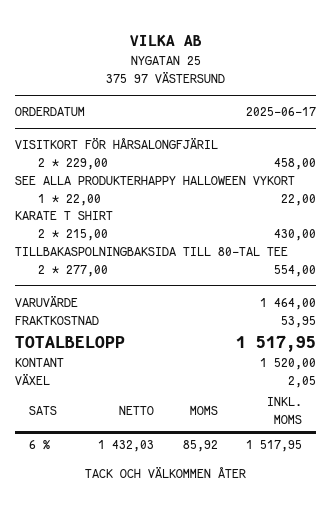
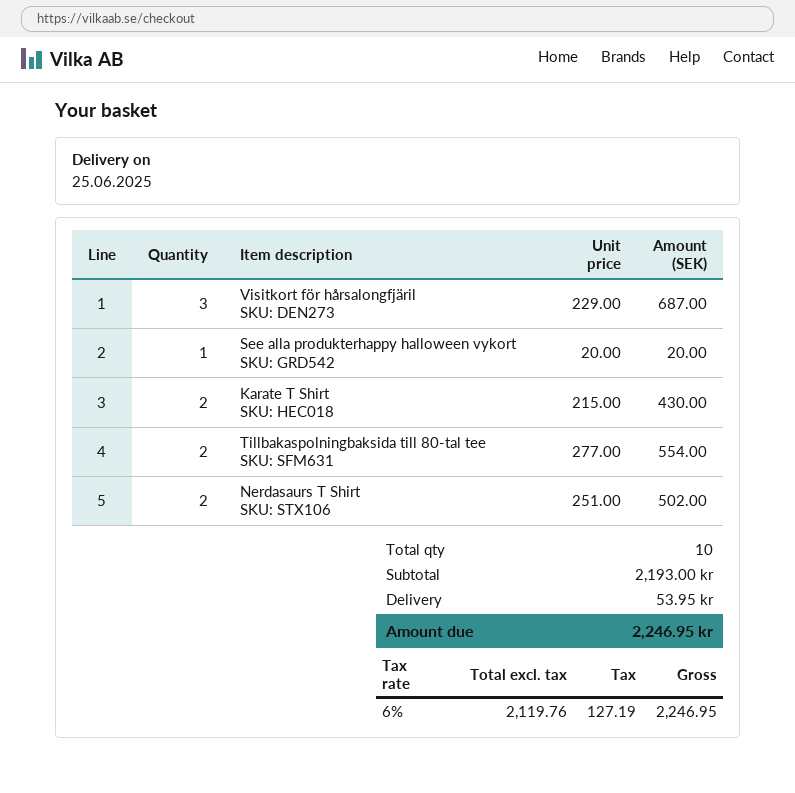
VISITKORT FÖR HÅRSALONGFJÄRIL: 2 x 229.00 = 458.00 -> 3 x 229.00 = 687.00
SEE ALLA PRODUKTERHAPPY HALLOWEEN VYKORT: 1 x 22.00 = 22.00 -> 1 x 20.00 = 20.00
Nerdasaurs T Shirt: none -> 2 x 251.00 = 502.00
subtotal: 1464.00 -> 2193.00
net: 1432.03 -> 2119.76
tax: 6% = 85.92 -> 6% = 127.19
total: 1517.95 -> 2246.95

